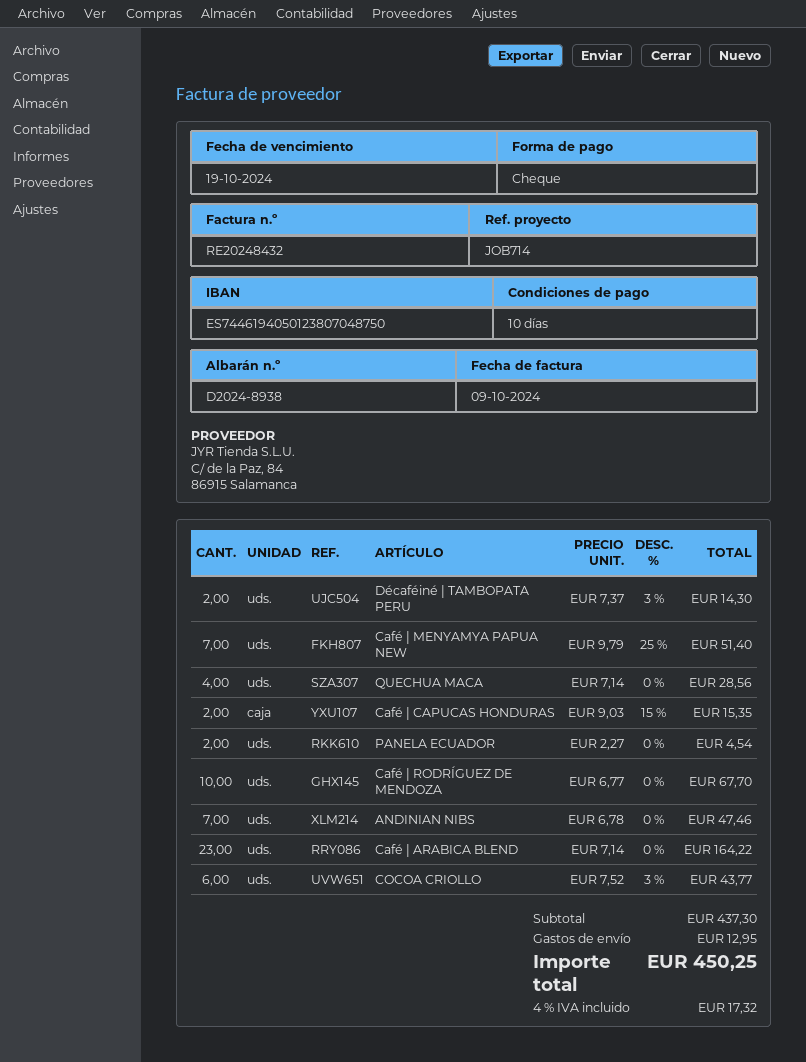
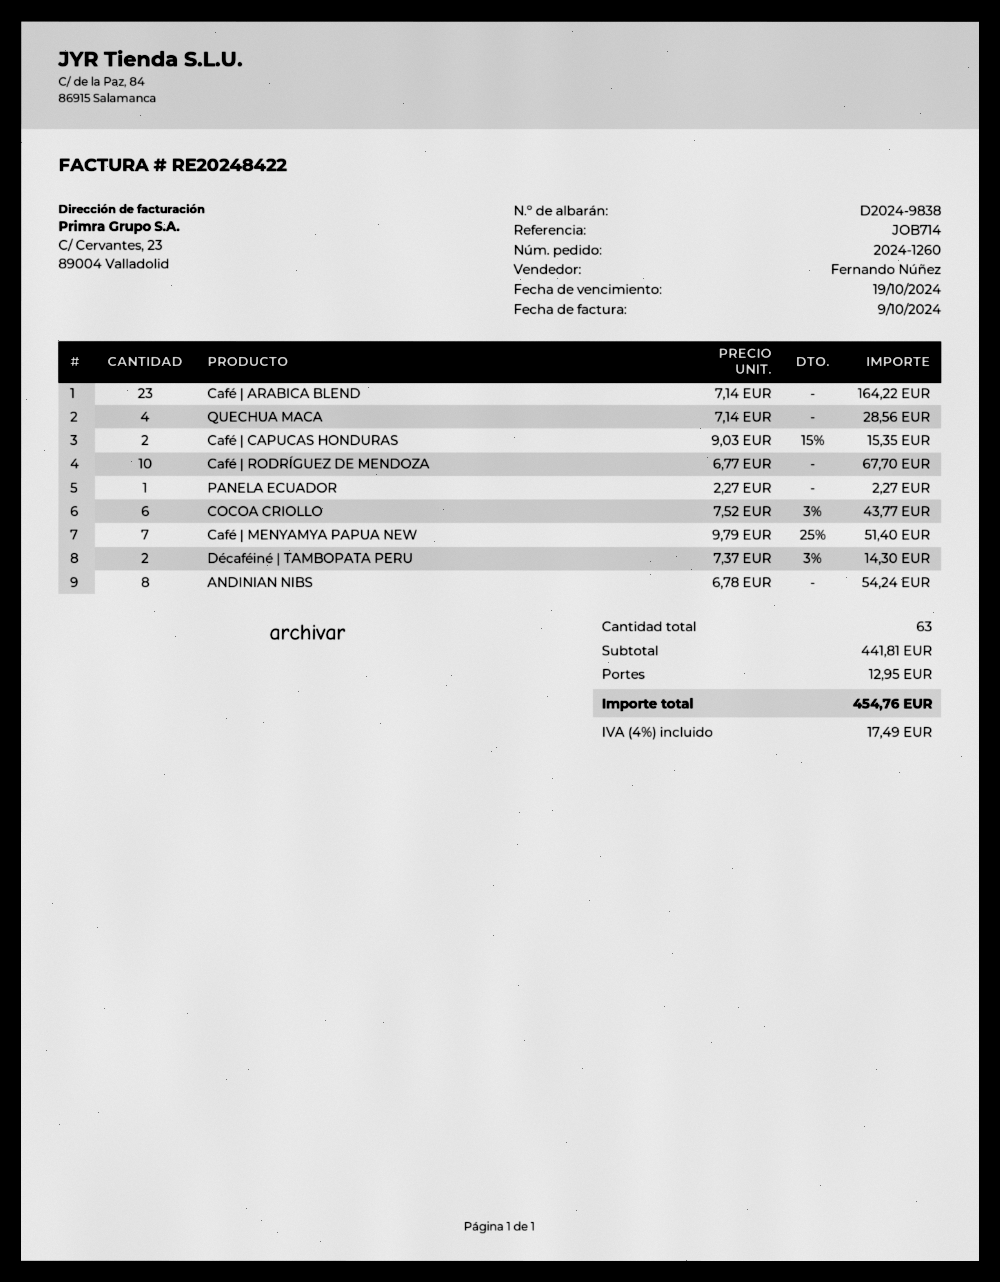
delivery note number: D2024-8938 -> D2024-9838
invoice number: RE20248432 -> RE20248422
PANELA ECUADOR: 2 x 2.27 = 4.54 -> 1 x 2.27 = 2.27
ANDINIAN NIBS: 7 x 6.78 = 47.46 -> 8 x 6.78 = 54.24
subtotal: 437.30 -> 441.81
tax: 4% = 17.32 -> 4% = 17.49
total: 450.25 -> 454.76

